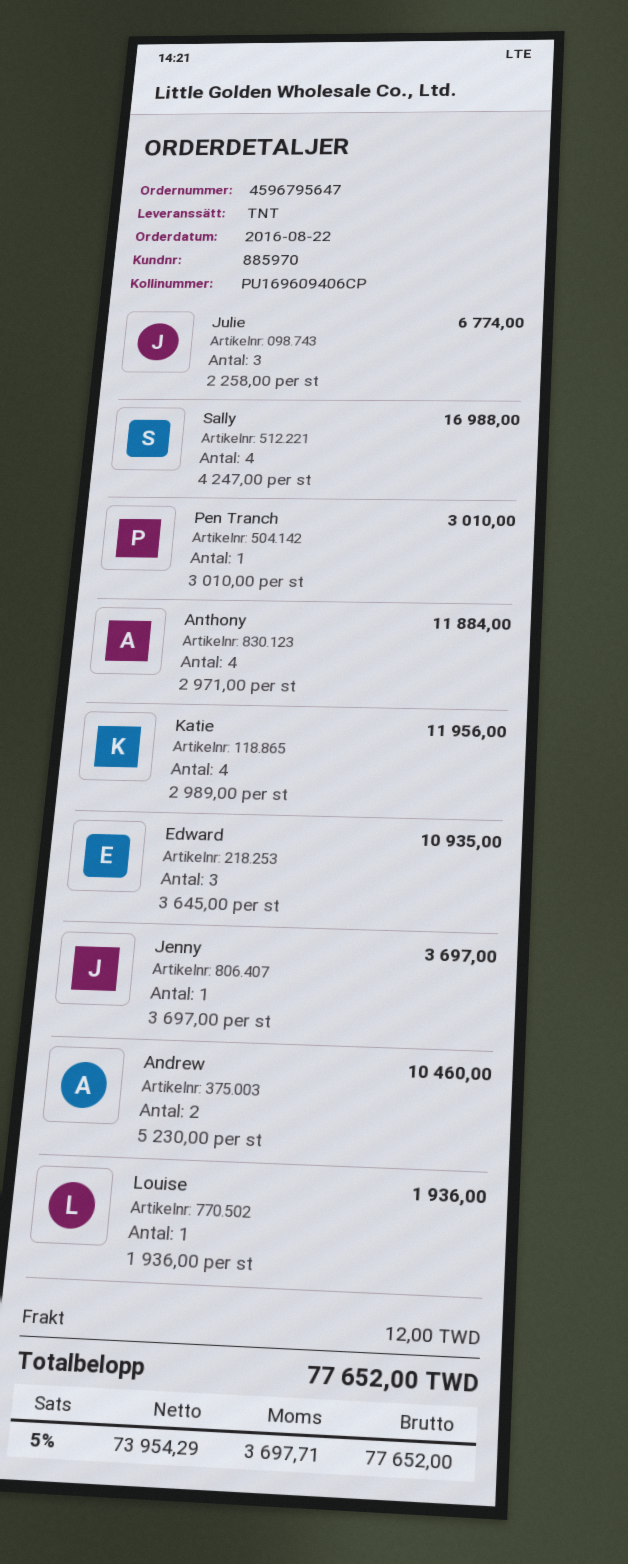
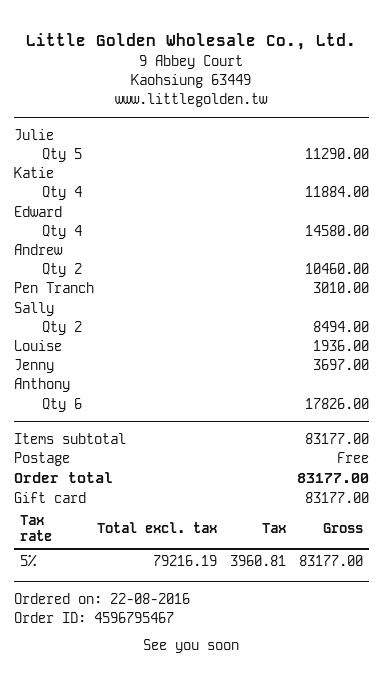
order number: 4596795647 -> 4596795467
Julie: 3 for 6774.00 -> 5 for 11290.00
Sally: 4 for 16988.00 -> 2 for 8494.00
Anthony: 4 for 11884.00 -> 6 for 17826.00
Katie: 4 for 11956.00 -> 4 for 11884.00
Edward: 3 for 10935.00 -> 4 for 14580.00
shipping: 12.00 -> 0.00
net: 73954.29 -> 79216.19
tax: 5% = 3697.71 -> 5% = 3960.81
total: 77652.00 -> 83177.00

